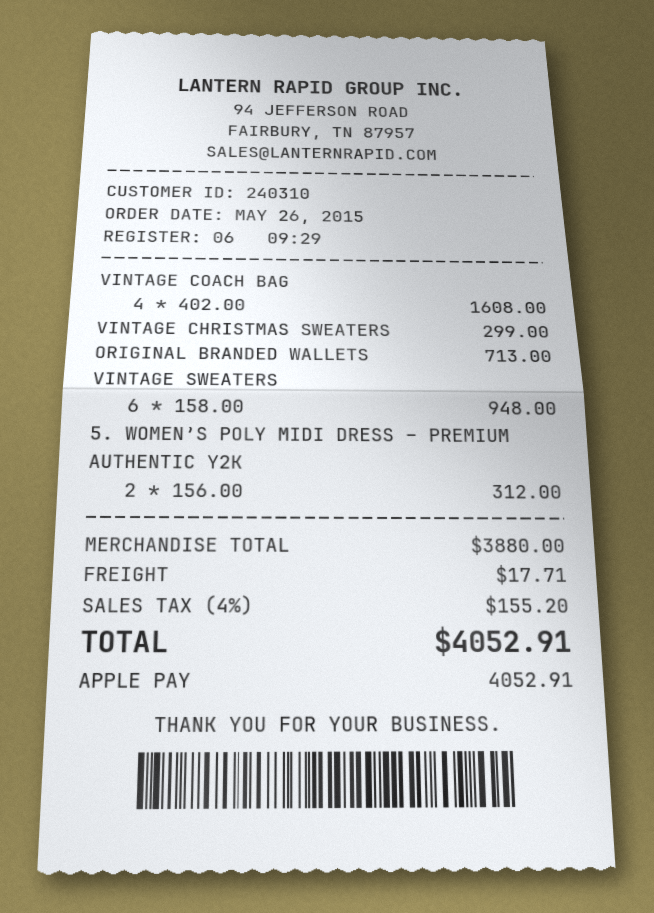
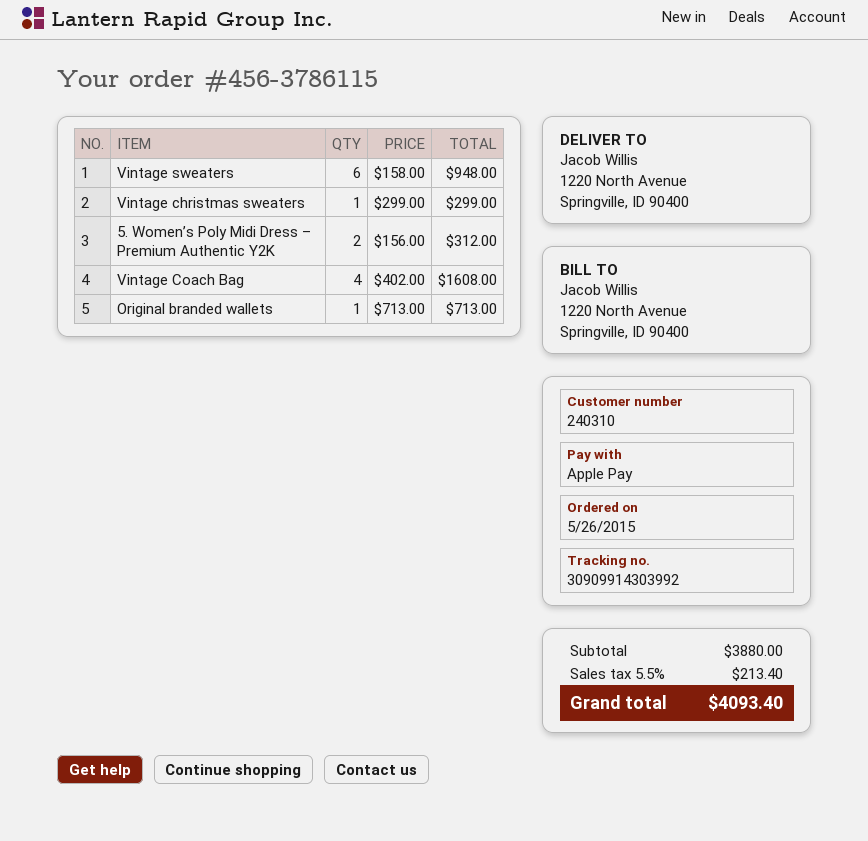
shipping: 17.71 -> none
tax: 4% = 155.20 -> 5.5% = 213.40
total: 4052.91 -> 4093.40

